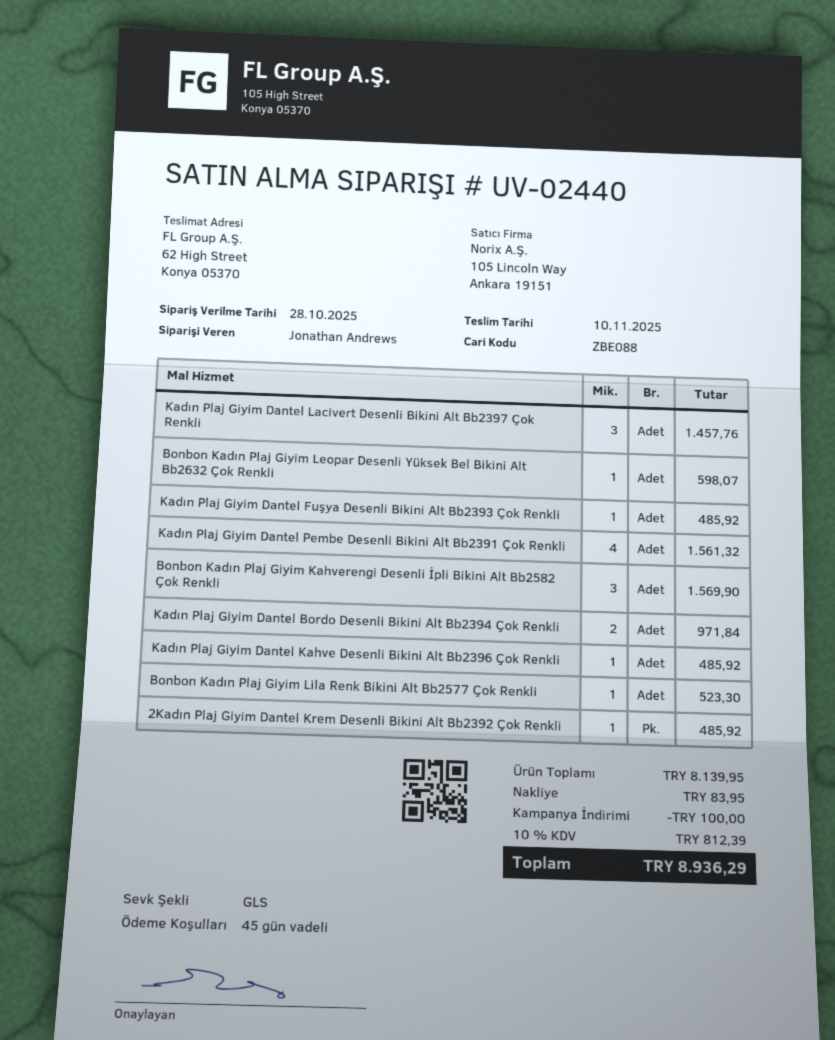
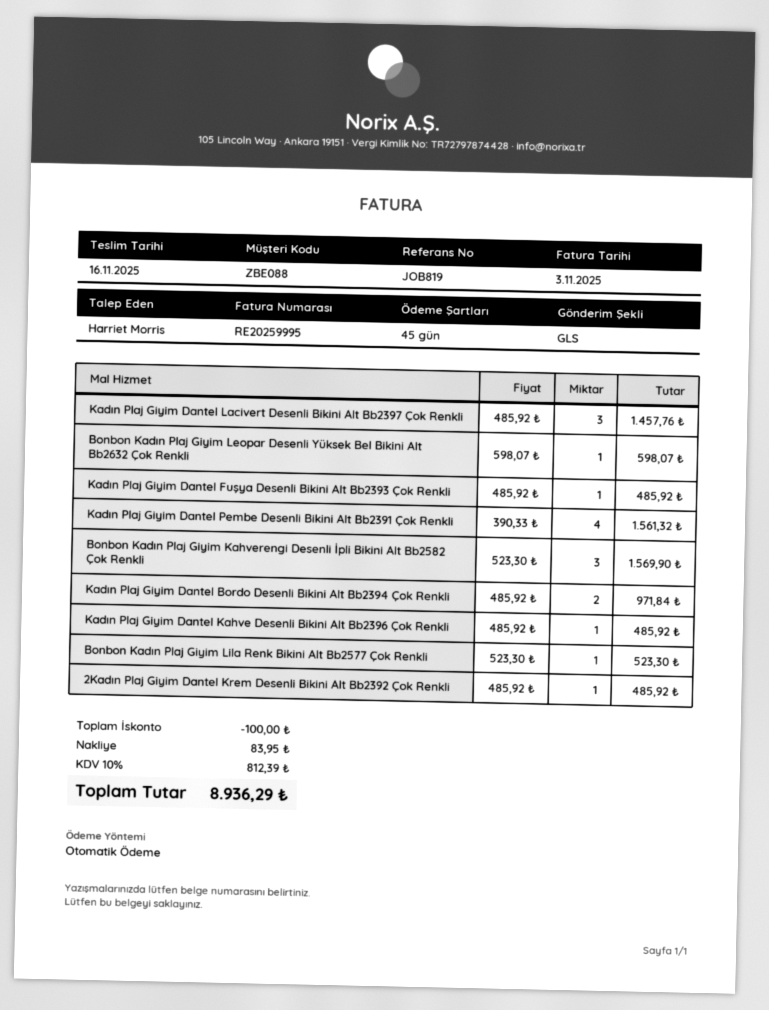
delivery date: 2025-11-10 -> 2025-11-16
ordered by: Jonathan Andrews -> Harriet Morris

